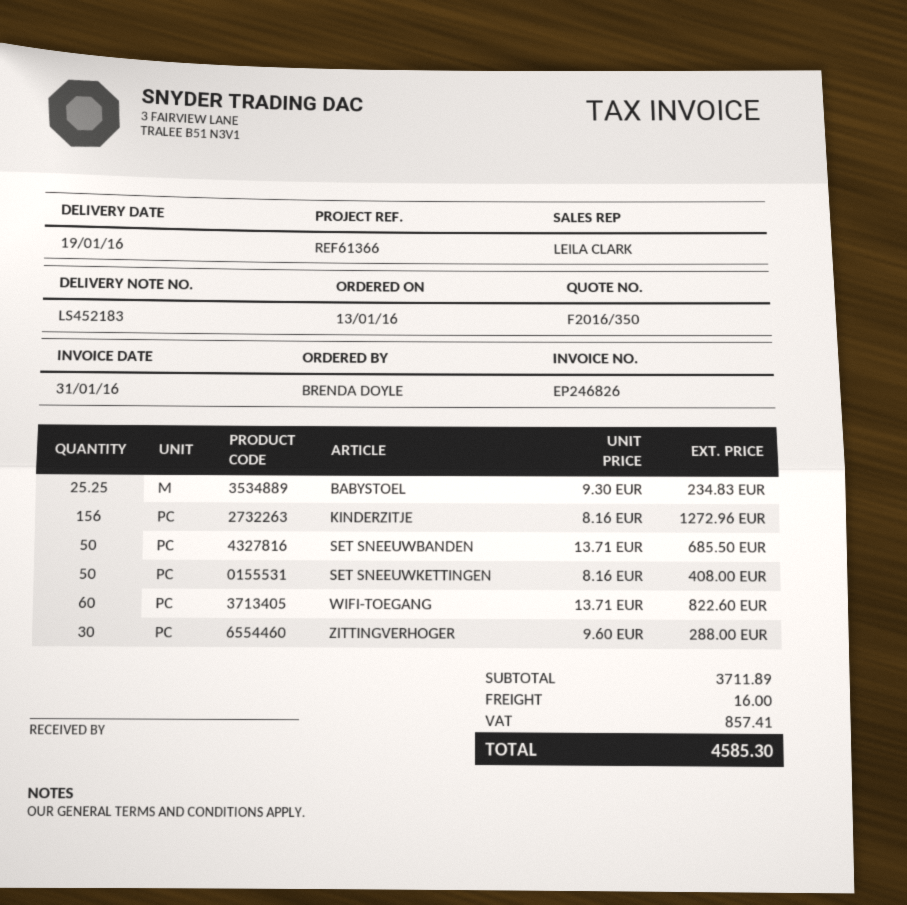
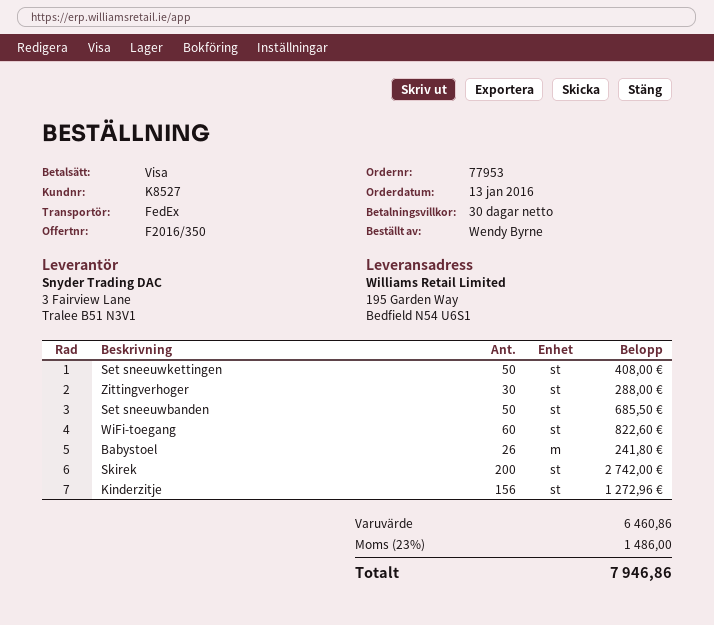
ordered by: BRENDA DOYLE -> Wendy Byrne
BABYSTOEL: 25.25 for 234.83 -> 26 for 241.80
Skirek: none -> 200 for 2742.00
subtotal: 3711.89 -> 6460.86
shipping: 16.00 -> none
tax: 857.41 -> 1486.00
total: 4585.30 -> 7946.86

